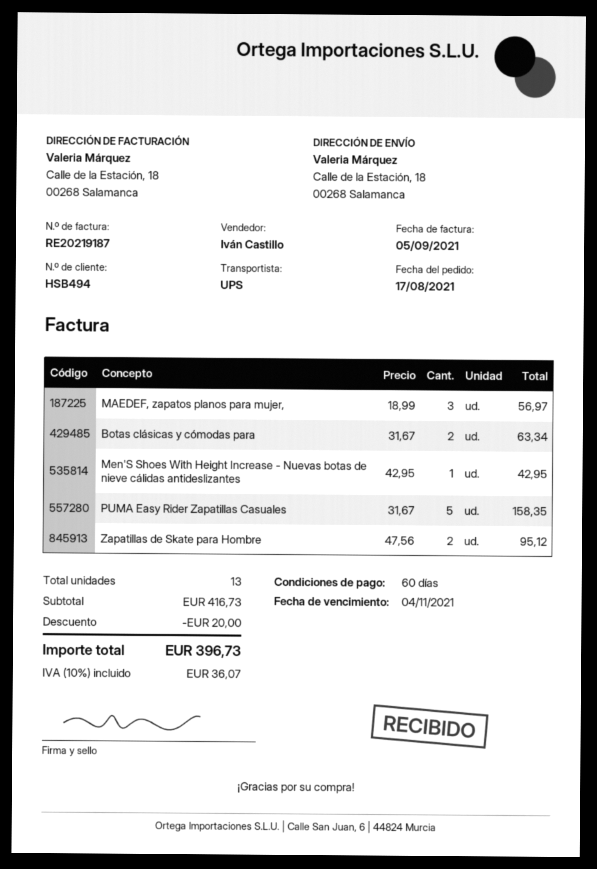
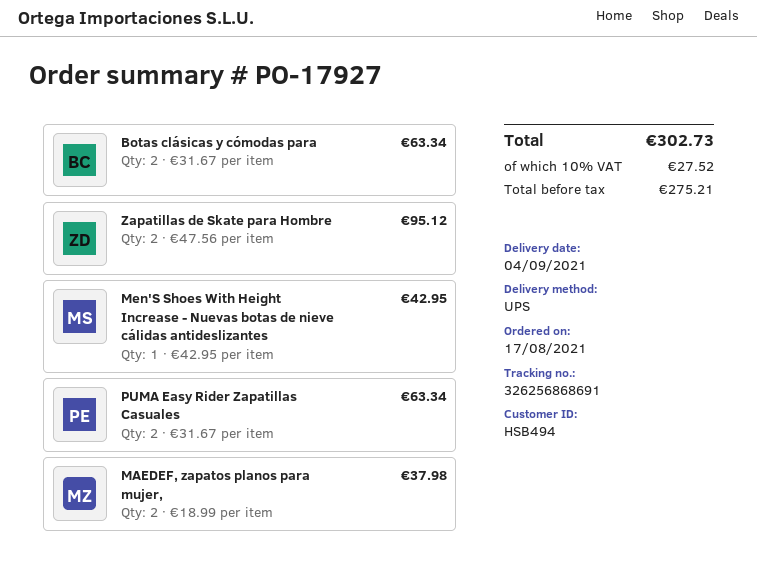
MAEDEF, zapatos planos para mujer,: 3 x 18.99 = 56.97 -> 2 x 18.99 = 37.98
PUMA Easy Rider Zapatillas Casuales: 5 x 31.67 = 158.35 -> 2 x 31.67 = 63.34
discount: 20.00 -> none
tax: 10% = 36.07 -> 10% = 27.52
total: 396.73 -> 302.73

